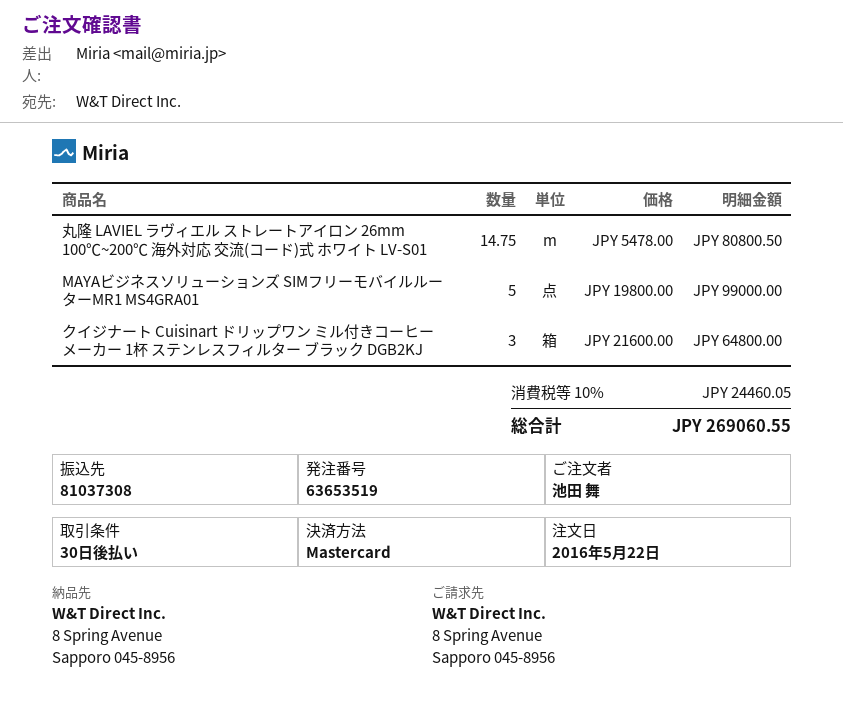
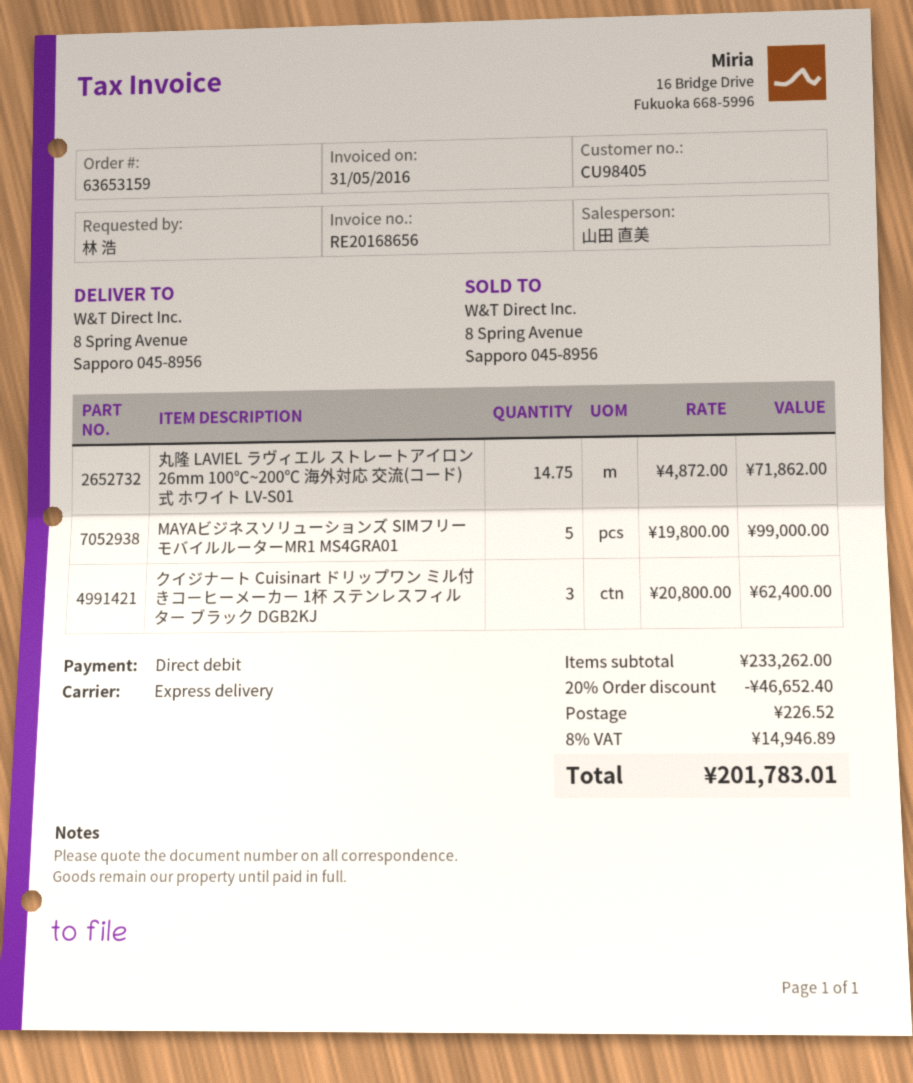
order number: 63653519 -> 63653159
ordered by: 池田 舞 -> 林 浩
payment method: Mastercard -> direct debit
丸隆 LAVIEL ラヴィエル ストレートアイロン 26mm 100℃~200℃ 海外対応 交流(コード)式 ホワイト LV-S01: 14.75 x 5478.00 = 80800.50 -> 14.75 x 4872.00 = 71862.00
クイジナート Cuisinart ドリップワン ミル付きコーヒーメーカー 1杯 ステンレスフィルター ブラック DGB2KJ: 3 x 21600.00 = 64800.00 -> 3 x 20800.00 = 62400.00
discount: none -> 20% = 46652.40
shipping: none -> 226.52
tax: 10% = 24460.05 -> 8% = 14946.89
total: 269060.55 -> 201783.01

